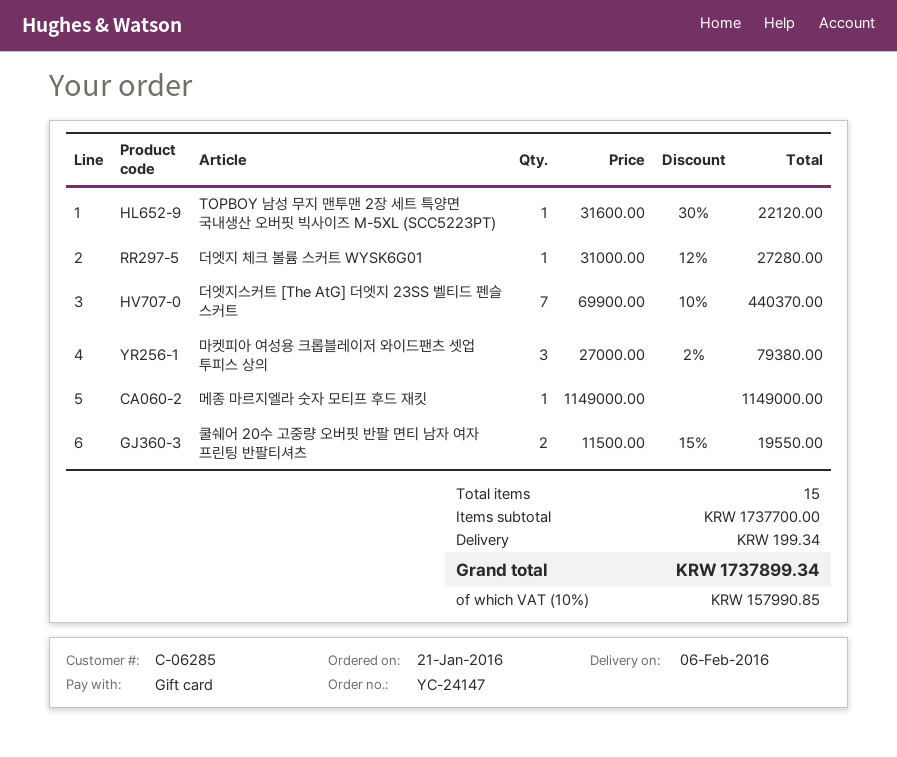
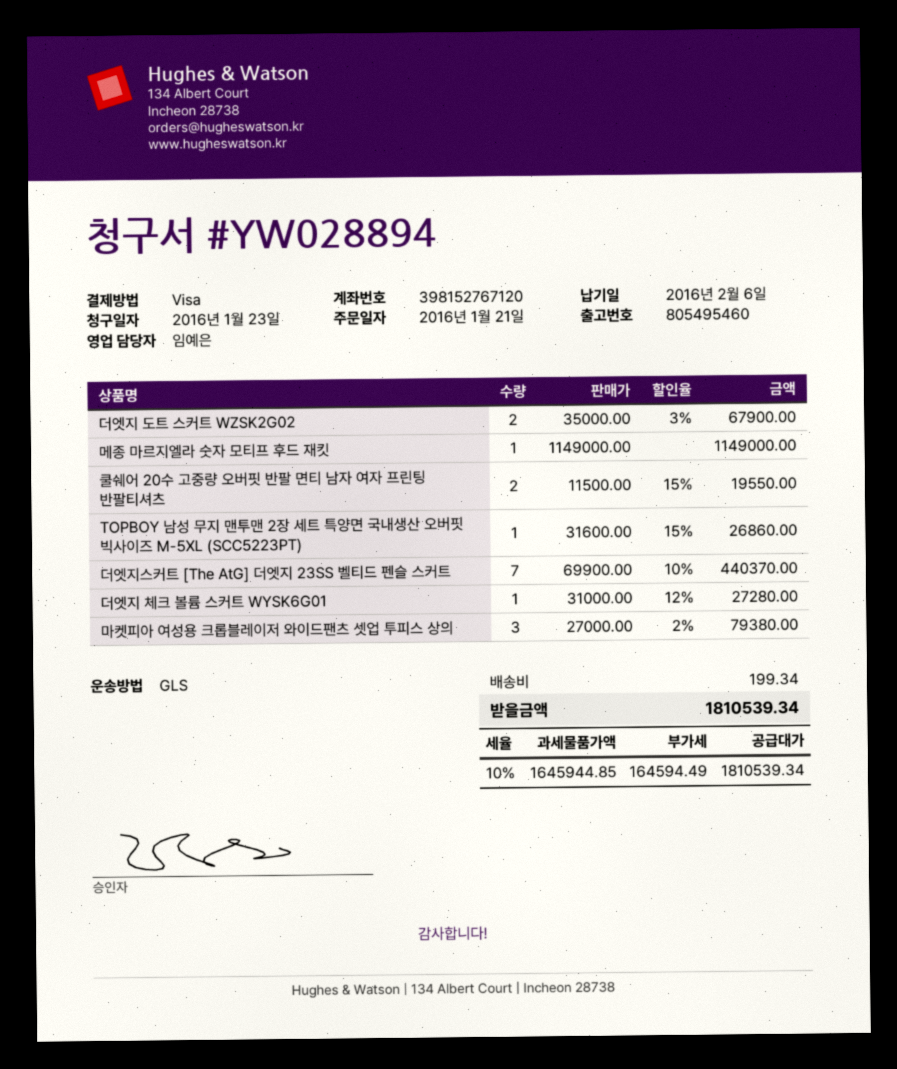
payment method: gift card -> Visa
TOPBOY 남성 무지 맨투맨 2장 세트 특양면 국내생산 오버핏 빅사이즈 M-5XL (SCC5223PT): 1 x 31600.00 - 30% = 22120.00 -> 1 x 31600.00 - 15% = 26860.00
더엣지 도트 스커트 WZSK2G02: none -> 2 x 35000.00 - 3% = 67900.00
tax: 10% = 157990.85 -> 10% = 164594.49
total: 1737899.34 -> 1810539.34

